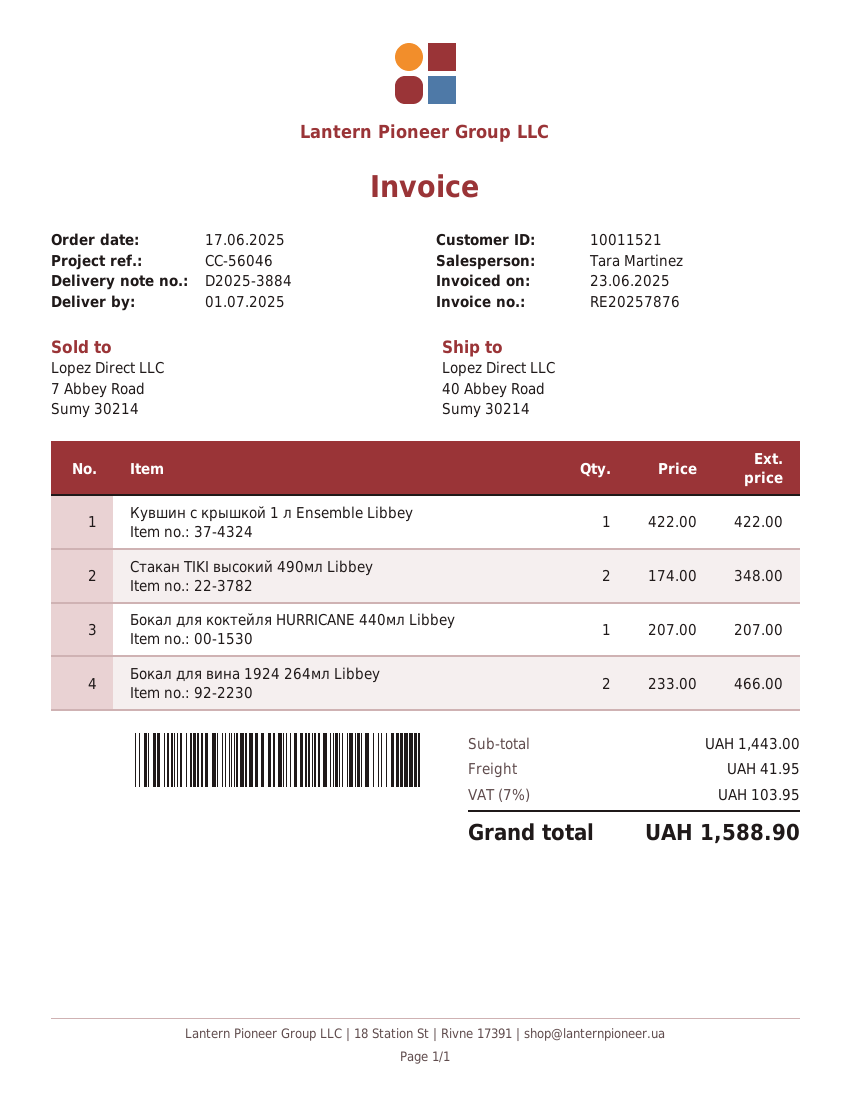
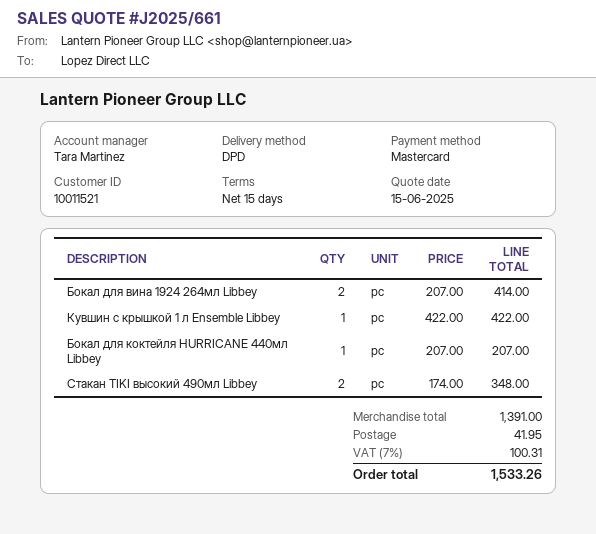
Бокал для вина 1924 264мл Libbey: 2 x 233.00 = 466.00 -> 2 x 207.00 = 414.00
subtotal: 1443.00 -> 1391.00
tax: 7% = 103.95 -> 7% = 100.31
total: 1588.90 -> 1533.26

